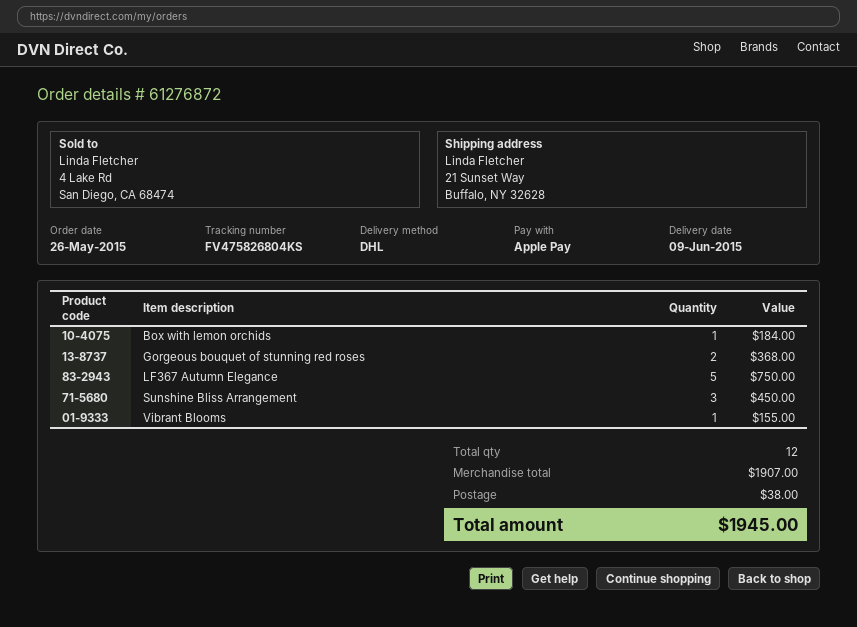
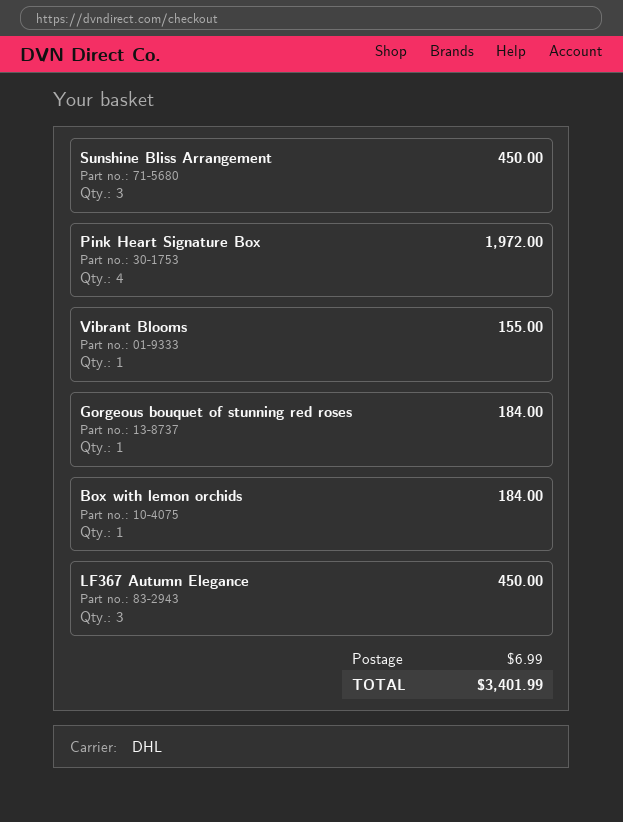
Gorgeous bouquet of stunning red roses: 2 for 368.00 -> 1 for 184.00
LF367 Autumn Elegance: 5 for 750.00 -> 3 for 450.00
Pink Heart Signature Box: none -> 4 for 1972.00
shipping: 38.00 -> 6.99
total: 1945.00 -> 3401.99

